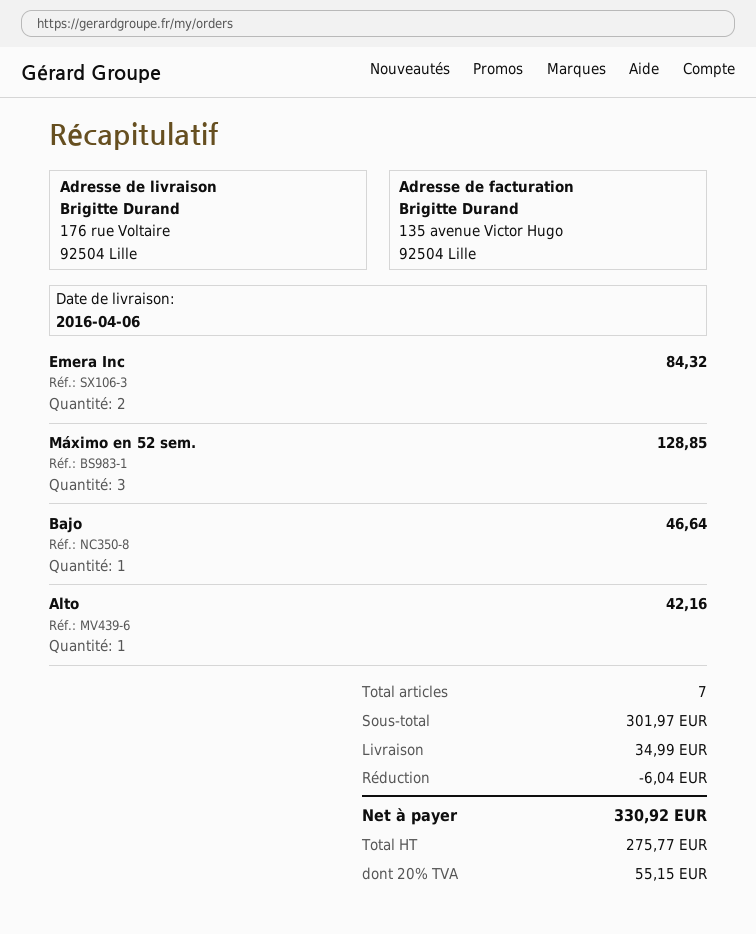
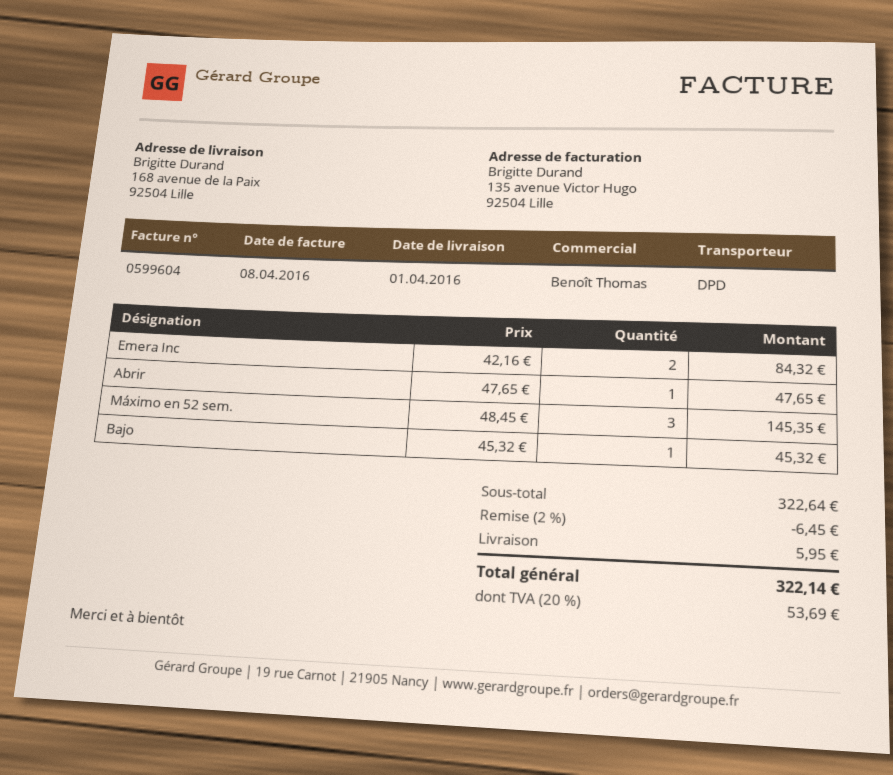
delivery date: 2016-04-06 -> 2016-04-01
ship to: 176 rue Voltaire, 92504 Lille -> 168 avenue de la Paix, 92504 Lille
Máximo en 52 sem.: 3 for 128.85 -> 3 for 145.35
Bajo: 1 for 46.64 -> 1 for 45.32
Alto: 1 for 42.16 -> none
Abrir: none -> 1 for 47.65
subtotal: 301.97 -> 322.64
discount: 6.04 -> 6.45
shipping: 34.99 -> 5.95
tax: 20% = 55.15 -> 20% = 53.69
total: 330.92 -> 322.14

